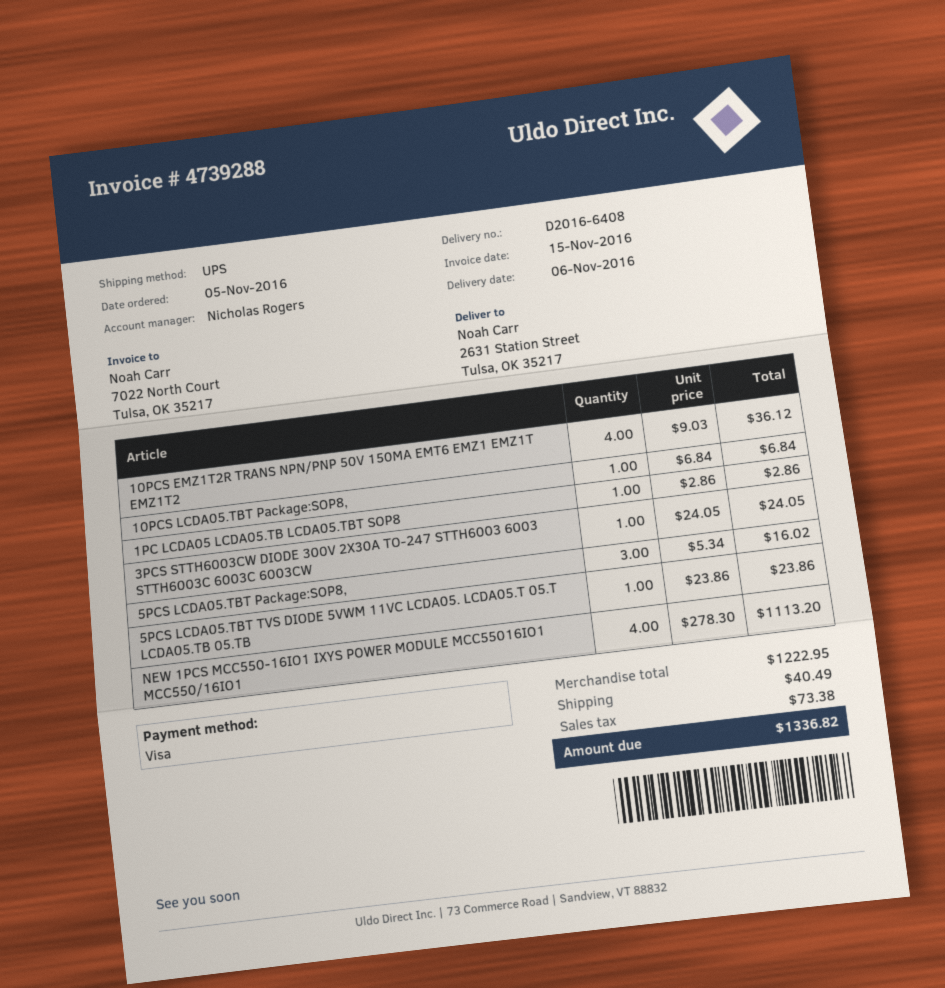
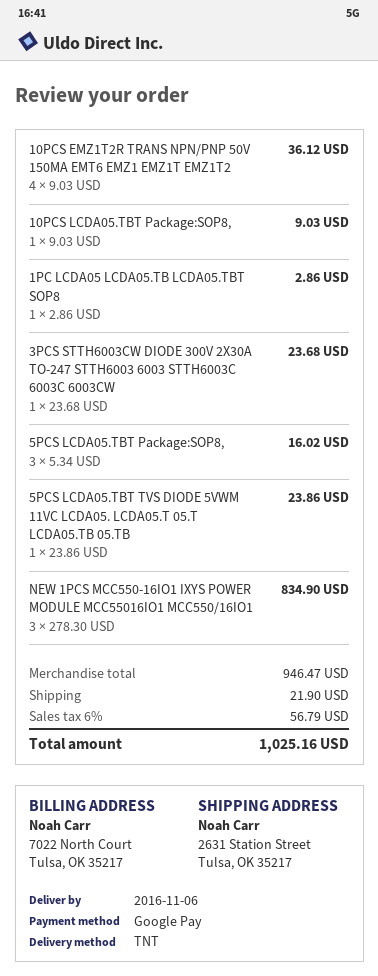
payment method: Visa -> Google Pay
shipping method: UPS -> TNT
10PCS LCDA05.TBT Package:SOP8,: 1 x 6.84 = 6.84 -> 1 x 9.03 = 9.03
3PCS STTH6003CW DIODE 300V 2X30A TO-247 STTH6003 6003 STTH6003C 6003C 6003CW: 1 x 24.05 = 24.05 -> 1 x 23.68 = 23.68
NEW 1PCS MCC550-16IO1 IXYS POWER MODULE MCC55016IO1 MCC550/16IO1: 4 x 278.30 = 1113.20 -> 3 x 278.30 = 834.90
subtotal: 1222.95 -> 946.47
shipping: 40.49 -> 21.90
tax: 73.38 -> 56.79
total: 1336.82 -> 1025.16

